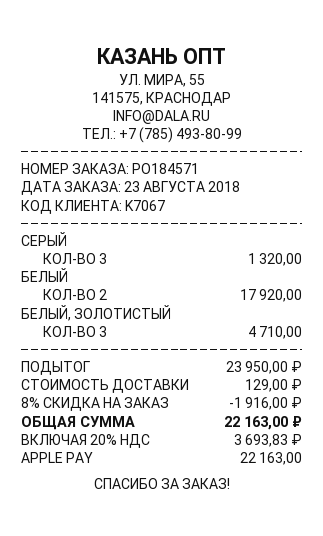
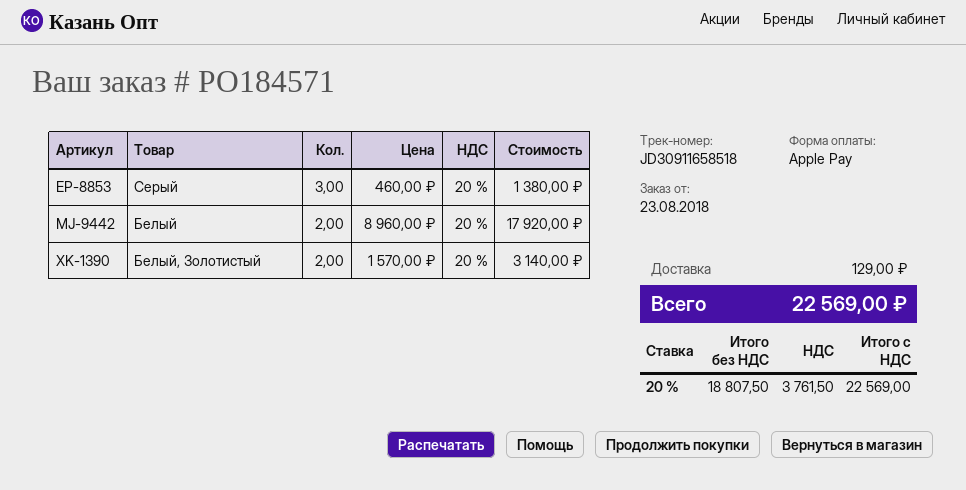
СЕРЫЙ: 3 for 1320.00 -> 3 for 1380.00
БЕЛЫЙ, ЗОЛОТИСТЫЙ: 3 for 4710.00 -> 2 for 3140.00
discount: 8% = 1916.00 -> none
tax: 20% = 3693.83 -> 20% = 3761.50
total: 22163.00 -> 22569.00

